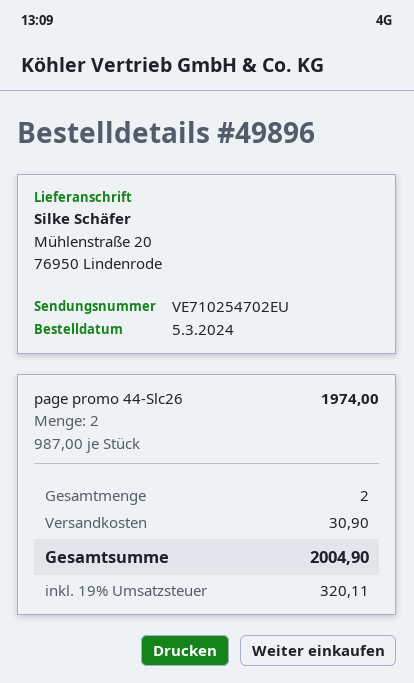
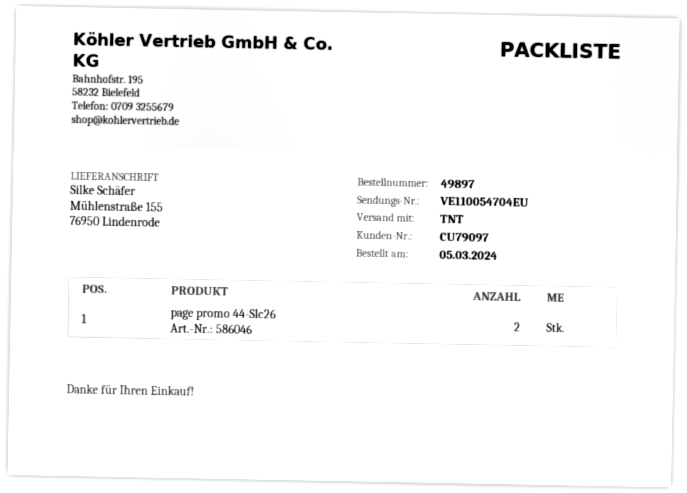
order number: 49896 -> 49897
tracking number: VE710254702EU -> VE110054704EU
ship to: Mühlenstraße 20, 76950 Lindenrode -> Mühlenstraße 155, 76950 Lindenrode

